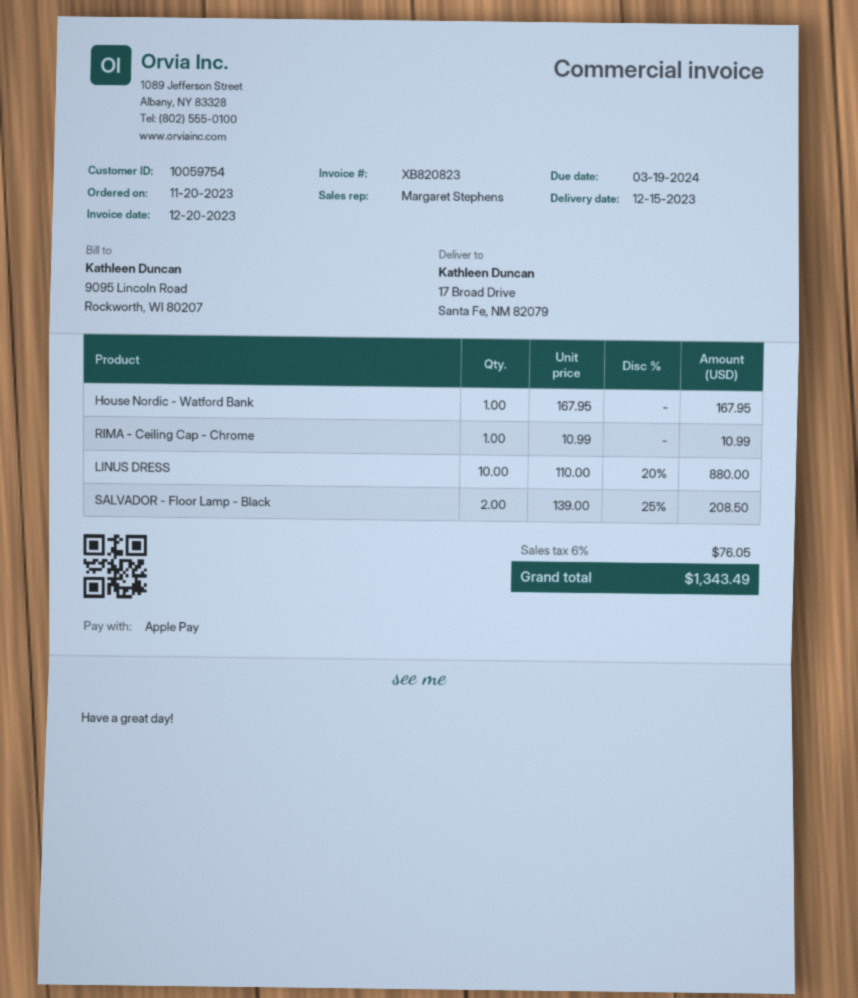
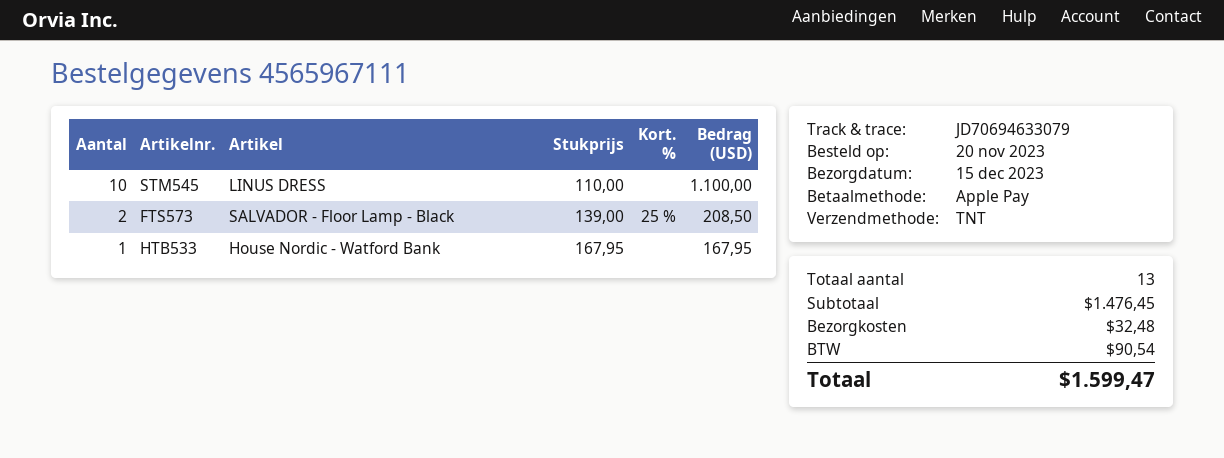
RIMA - Ceiling Cap - Chrome: 1 x 10.99 = 10.99 -> none
LINUS DRESS: 10 x 110.00 - 20% = 880.00 -> 10 x 110.00 = 1100.00
shipping: none -> 32.48
tax: 76.05 -> 90.54
total: 1343.49 -> 1599.47

